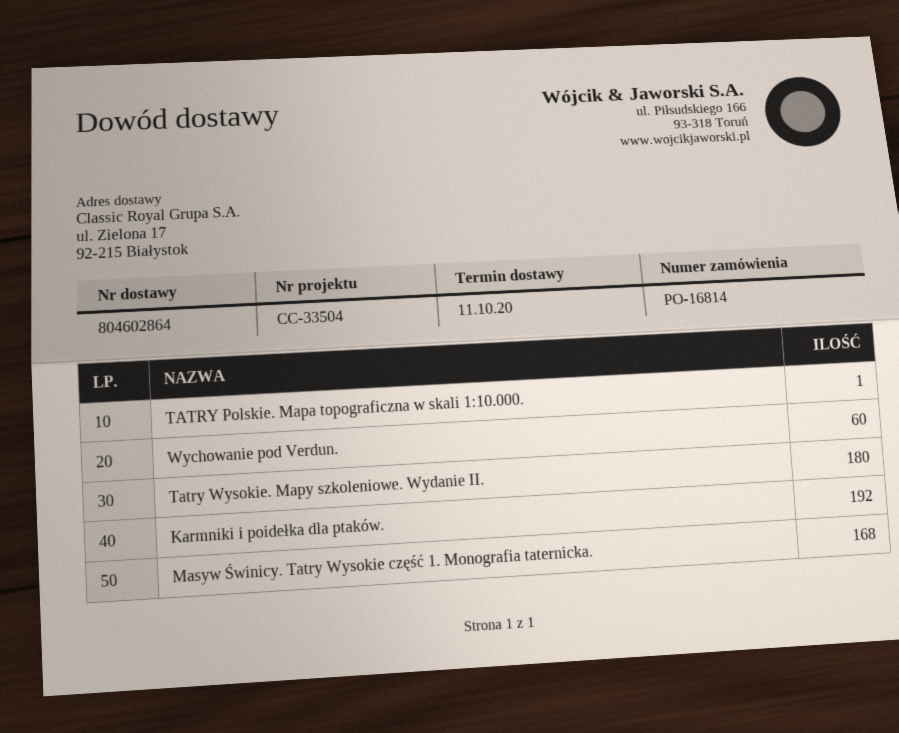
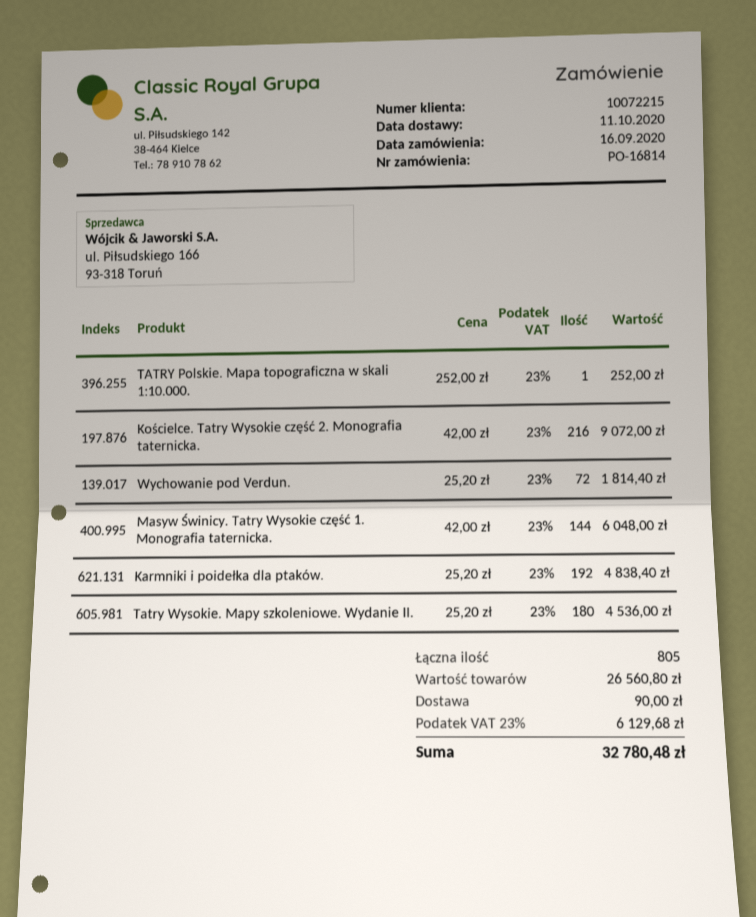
Wychowanie pod Verdun.: 60 -> 72
Masyw Świnicy. Tatry Wysokie część 1. Monografia taternicka.: 168 -> 144
Kościelce. Tatry Wysokie część 2. Monografia taternicka.: none -> 216

